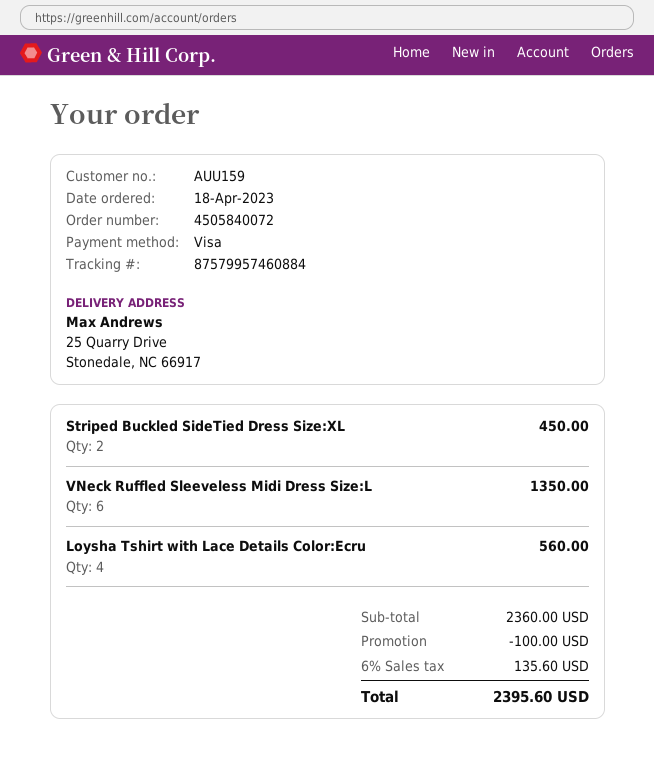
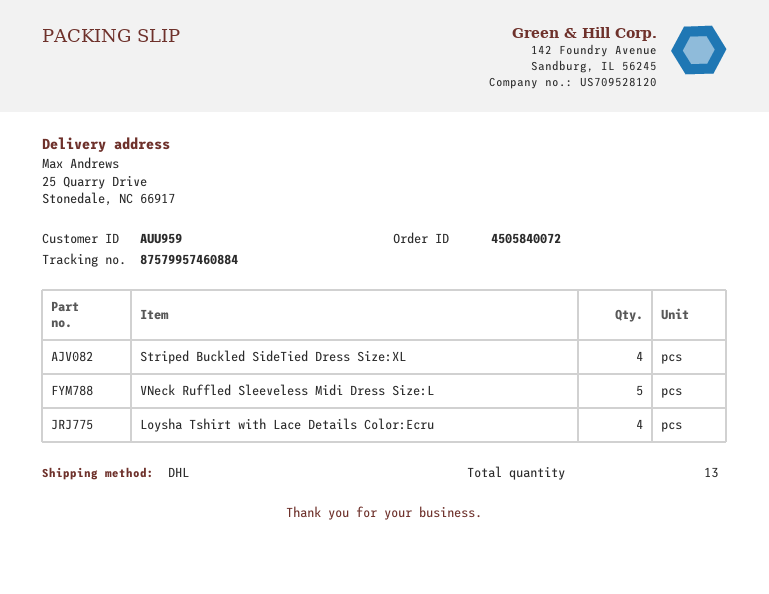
customer number: AUU159 -> AUU959
Striped Buckled SideTied Dress Size:XL: 2 -> 4
VNeck Ruffled Sleeveless Midi Dress Size:L: 6 -> 5

